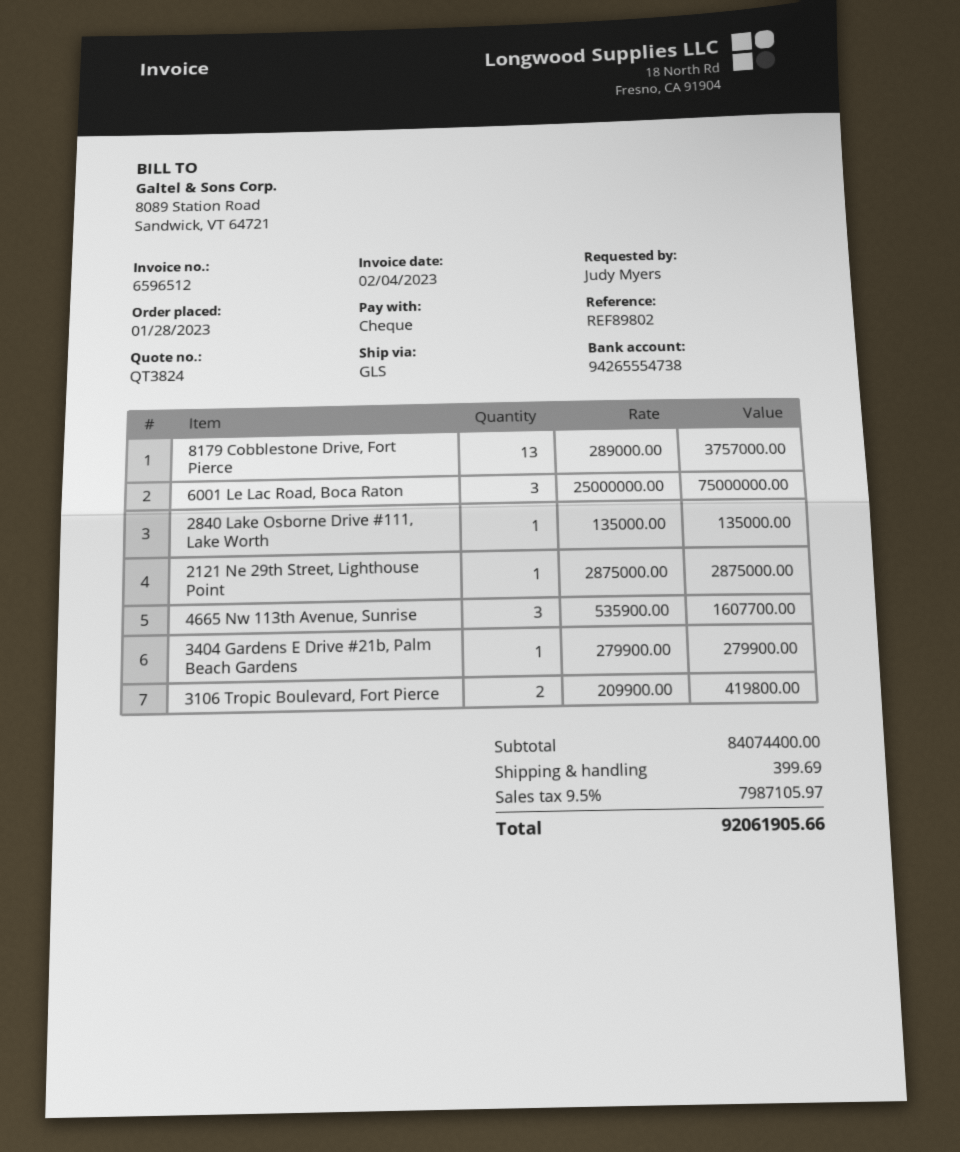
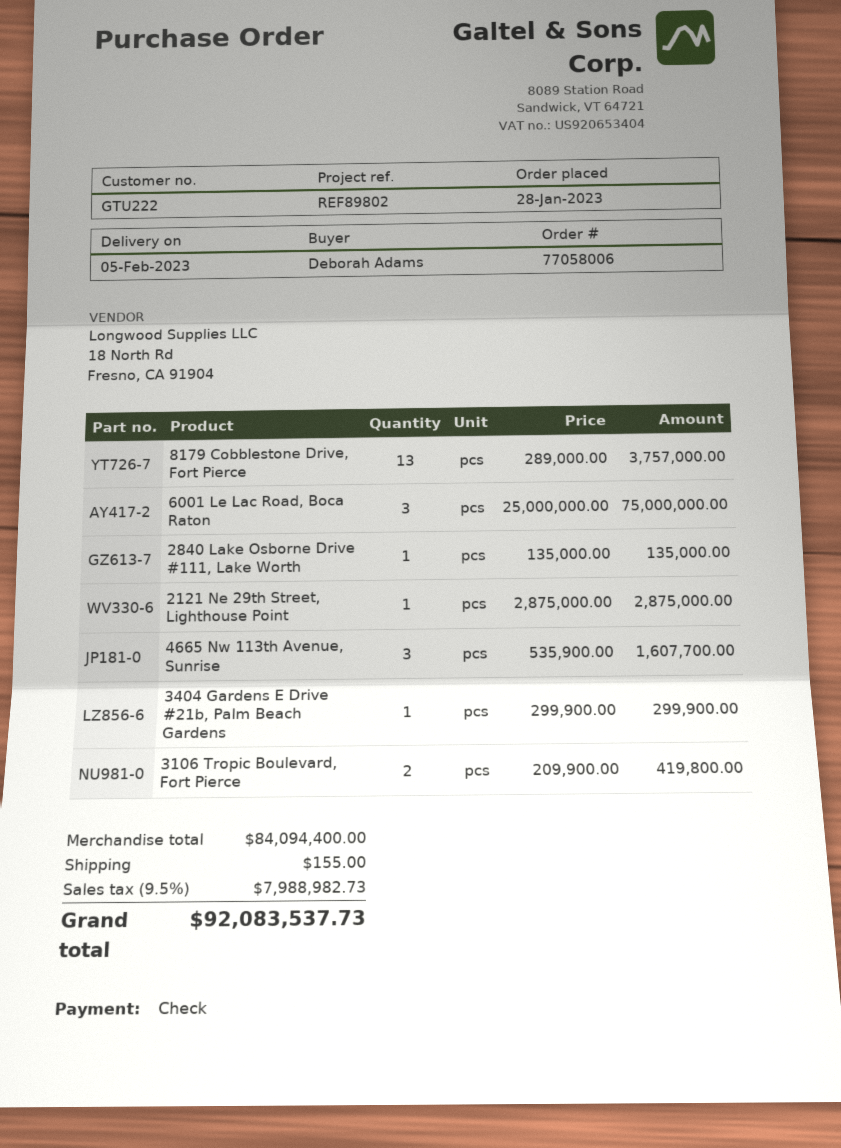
ordered by: Judy Myers -> Deborah Adams
3404 Gardens E Drive #21b, Palm Beach Gardens: 1 x 279900.00 = 279900.00 -> 1 x 299900.00 = 299900.00
subtotal: 84074400.00 -> 84094400.00
shipping: 399.69 -> 155.00
tax: 9.5% = 7987105.97 -> 9.5% = 7988982.73
total: 92061905.66 -> 92083537.73

